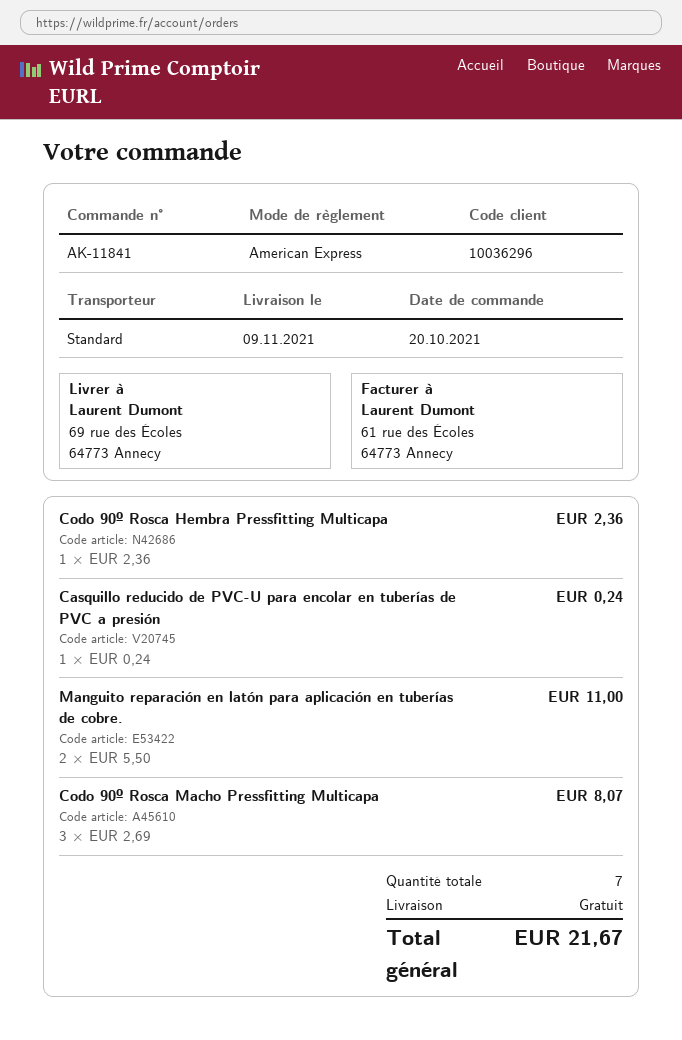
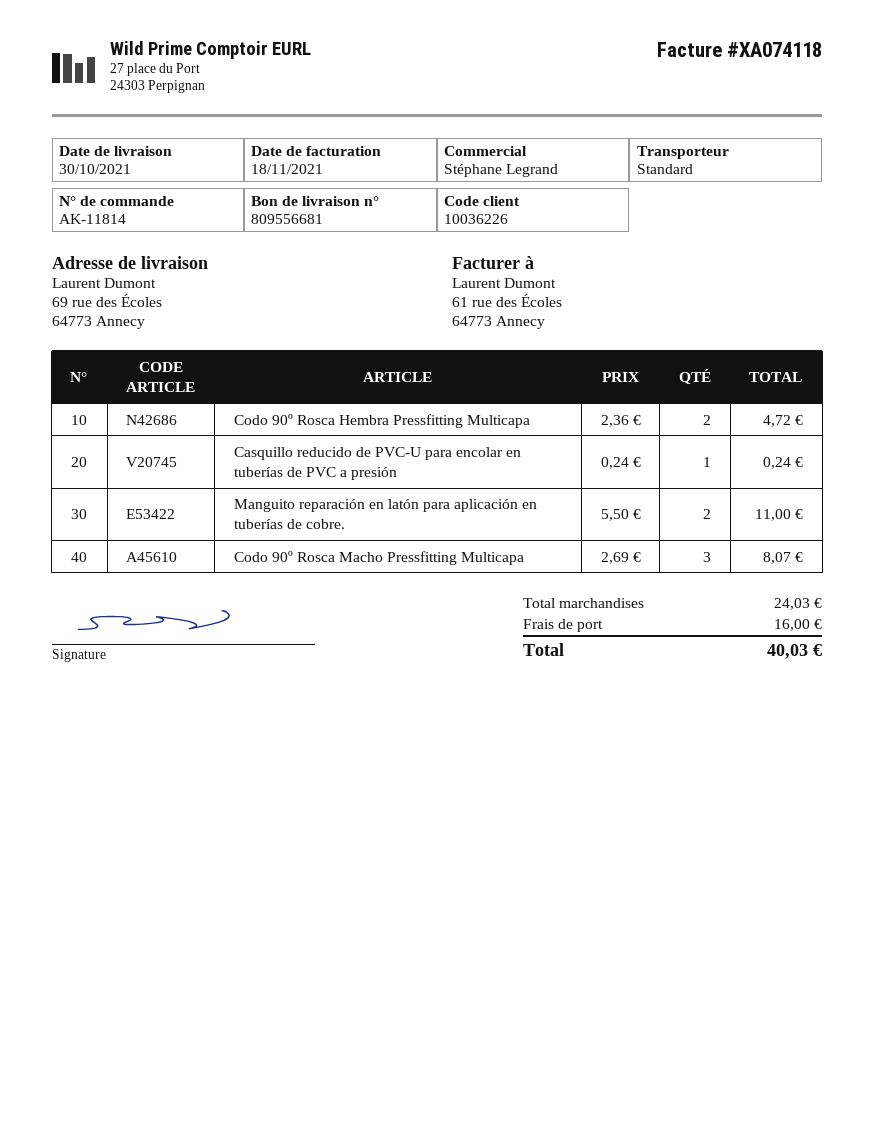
order number: AK-11841 -> AK-11814
delivery date: 2021-11-09 -> 2021-10-30
customer number: 10036296 -> 10036226
Codo 90º Rosca Hembra Pressfitting Multicapa: 1 x 2.36 = 2.36 -> 2 x 2.36 = 4.72
shipping: 0.00 -> 16.00
total: 21.67 -> 40.03

